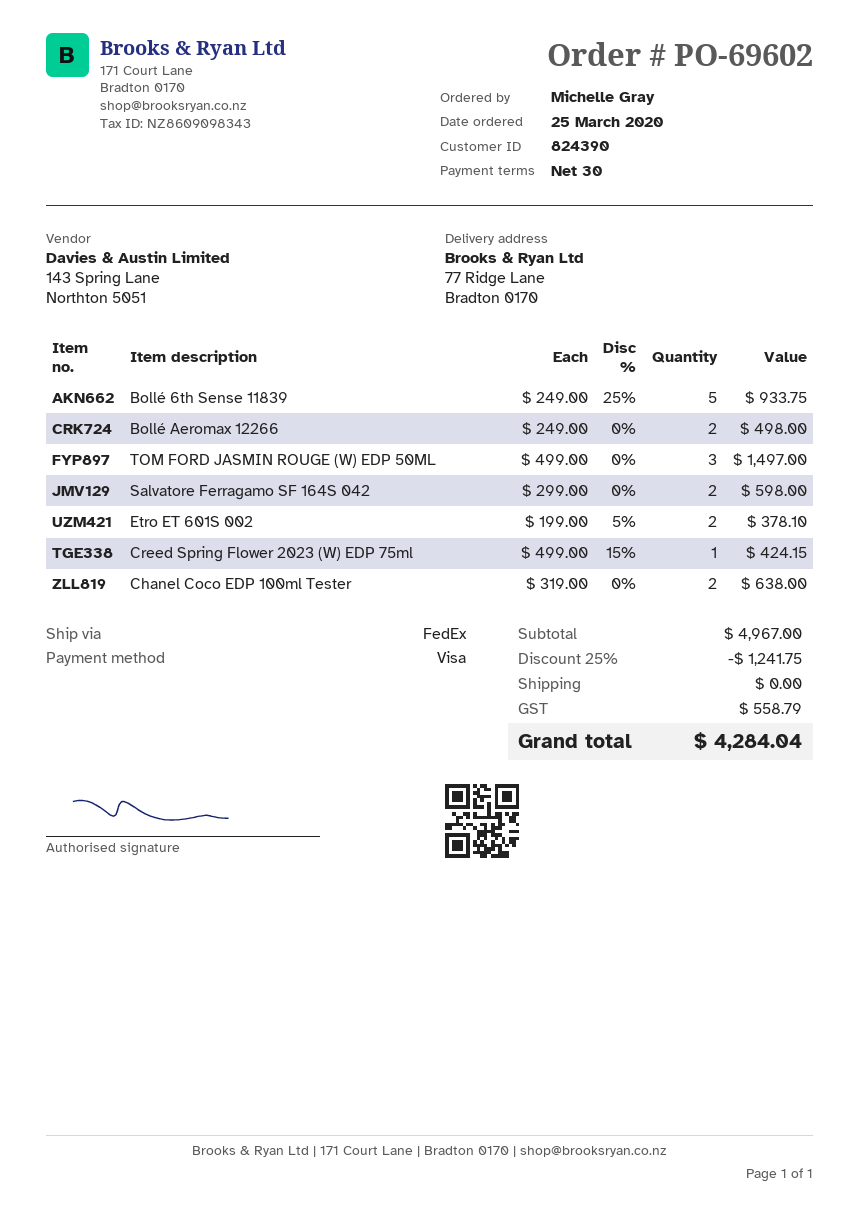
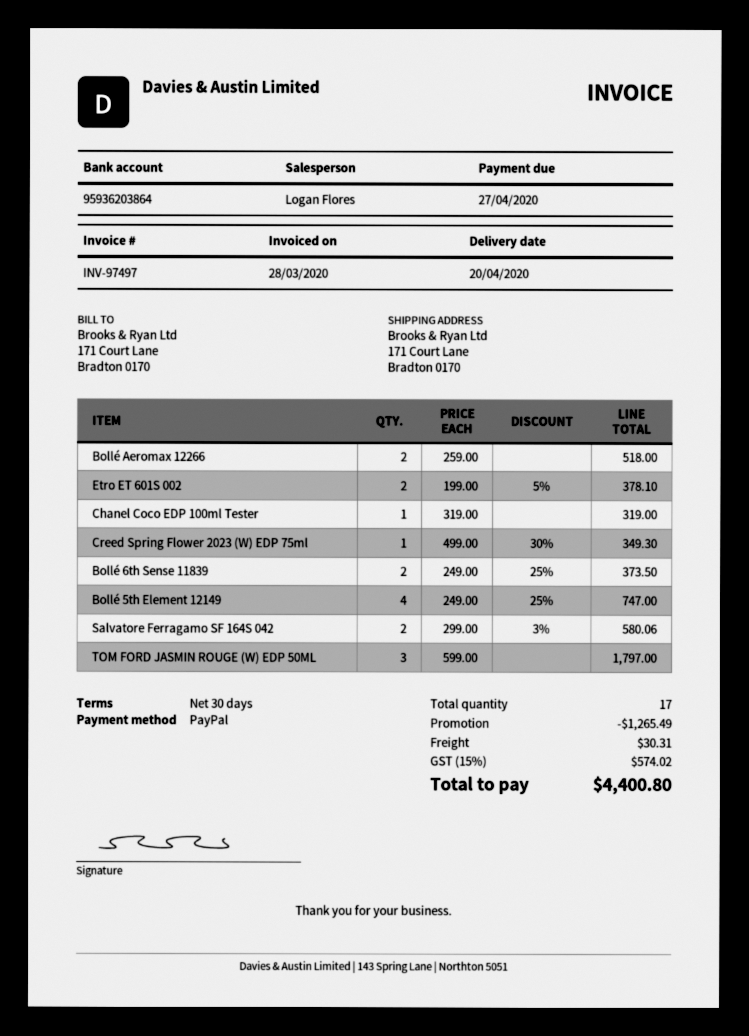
payment method: Visa -> PayPal
ship to: 77 Ridge Lane, Bradton 0170 -> 171 Court Lane, Bradton 0170
Bollé 6th Sense 11839: 5 x 249.00 - 25% = 933.75 -> 2 x 249.00 - 25% = 373.50
Bollé Aeromax 12266: 2 x 249.00 = 498.00 -> 2 x 259.00 = 518.00
TOM FORD JASMIN ROUGE (W) EDP 50ML: 3 x 499.00 = 1497.00 -> 3 x 599.00 = 1797.00
Salvatore Ferragamo SF 164S 042: 2 x 299.00 = 598.00 -> 2 x 299.00 - 3% = 580.06
Creed Spring Flower 2023 (W) EDP 75ml: 1 x 499.00 - 15% = 424.15 -> 1 x 499.00 - 30% = 349.30
Chanel Coco EDP 100ml Tester: 2 x 319.00 = 638.00 -> 1 x 319.00 = 319.00
Bollé 5th Element 12149: none -> 4 x 249.00 - 25% = 747.00
discount: 1241.75 -> 1265.49
shipping: 0.00 -> 30.31
tax: 558.79 -> 574.02
total: 4284.04 -> 4400.80

